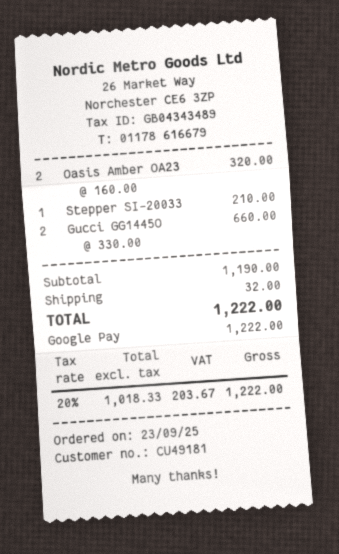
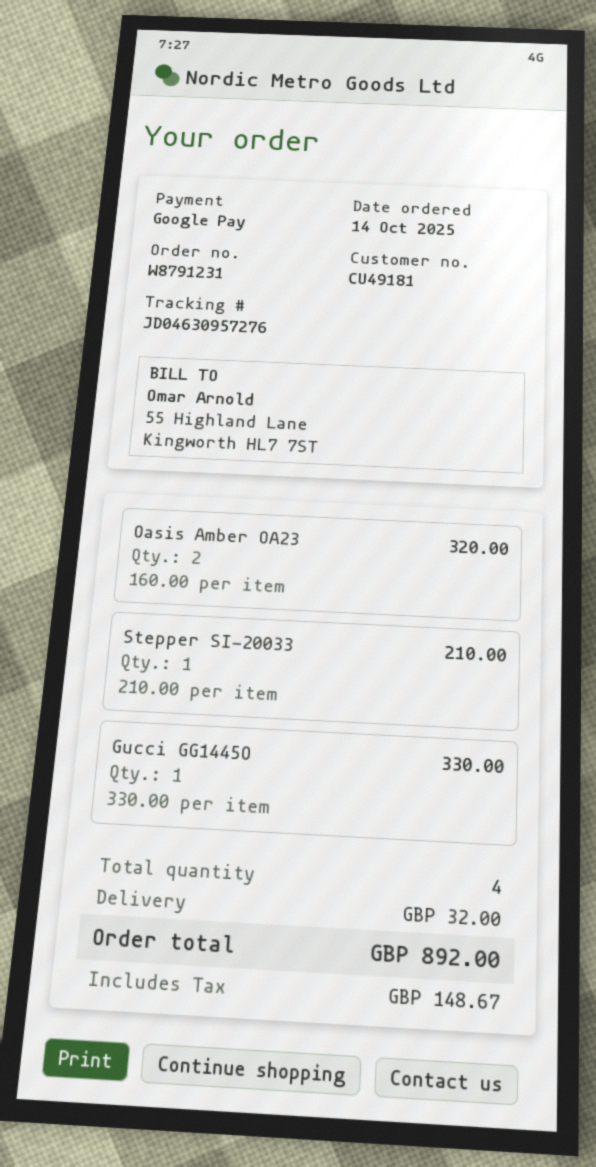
order date: 2025-09-23 -> 2025-10-14
Gucci GG1445O: 2 x 330.00 = 660.00 -> 1 x 330.00 = 330.00
tax: 203.67 -> 148.67
total: 1222.00 -> 892.00

